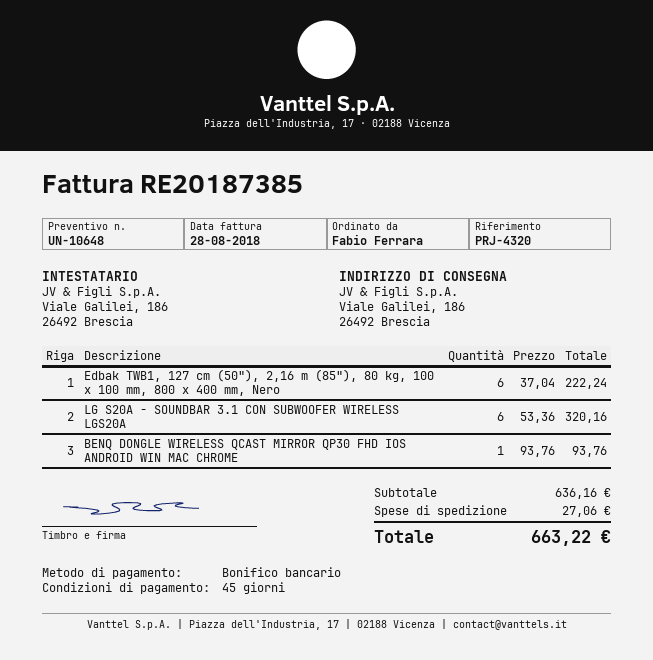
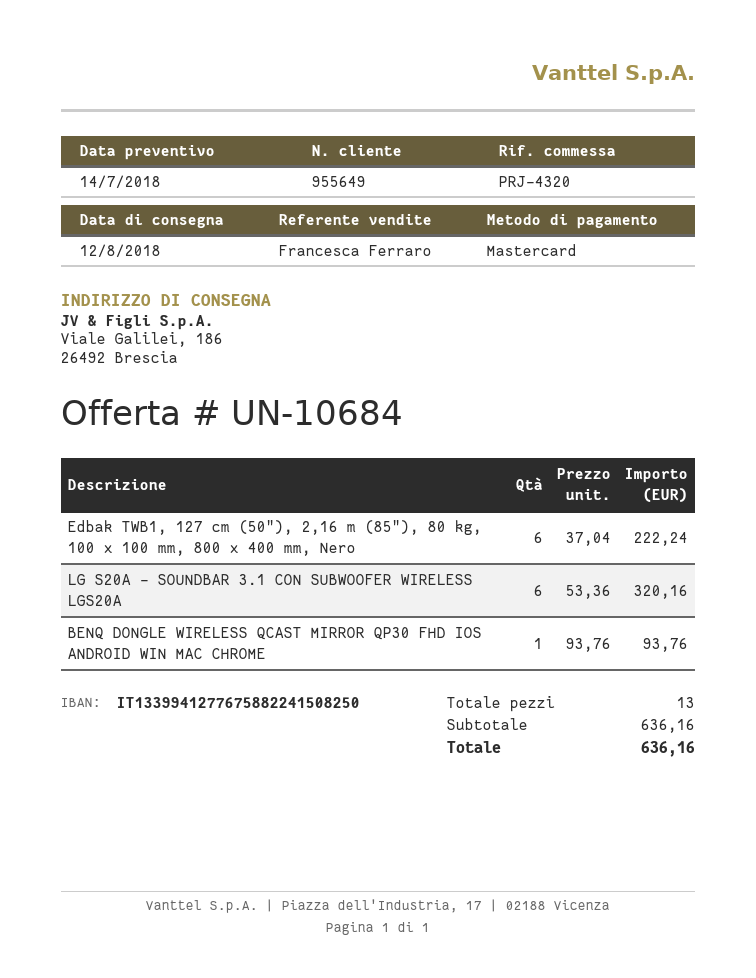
quote number: UN-10648 -> UN-10684
payment method: bank transfer -> Mastercard
shipping: 27.06 -> none
total: 663.22 -> 636.16

